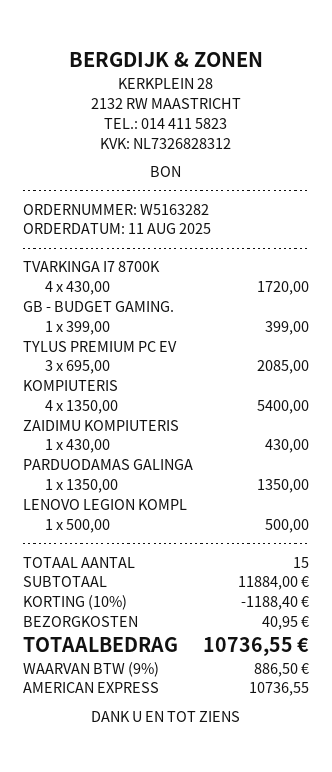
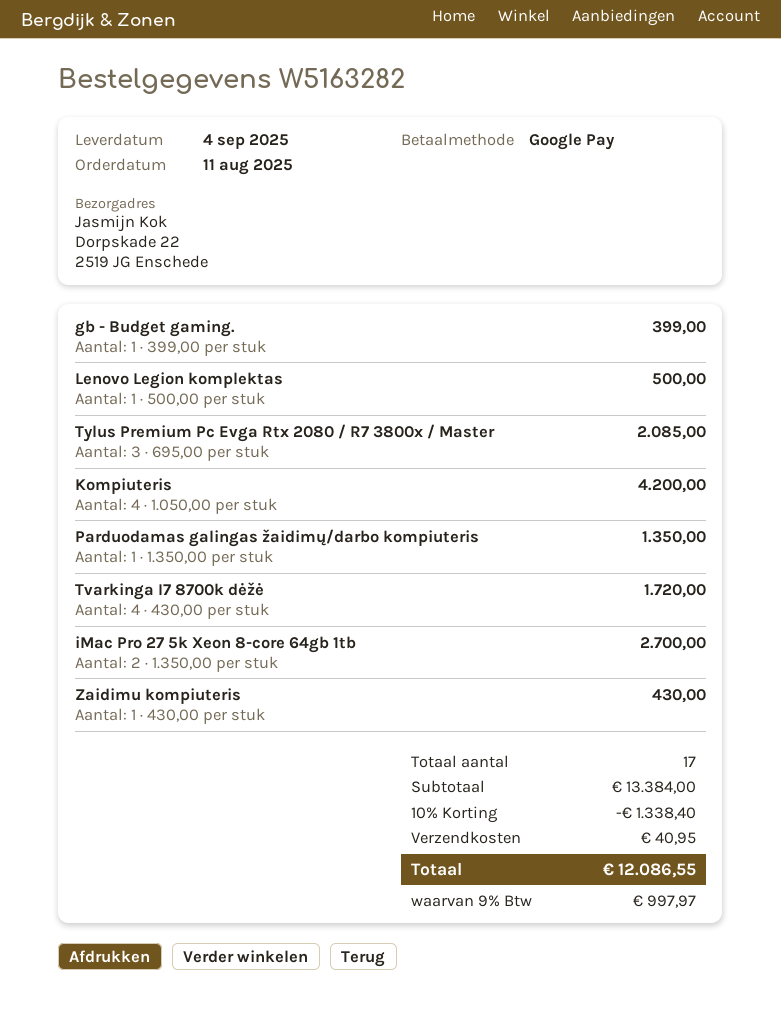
payment method: American Express -> Google Pay
KOMPIUTERIS: 4 x 1350.00 = 5400.00 -> 4 x 1050.00 = 4200.00
iMac Pro 27 5k Xeon 8-core 64gb 1tb: none -> 2 x 1350.00 = 2700.00
total quantity: 15 -> 17
subtotal: 11884.00 -> 13384.00
discount: 10% = 1188.40 -> 10% = 1338.40
tax: 9% = 886.50 -> 9% = 997.97
total: 10736.55 -> 12086.55

